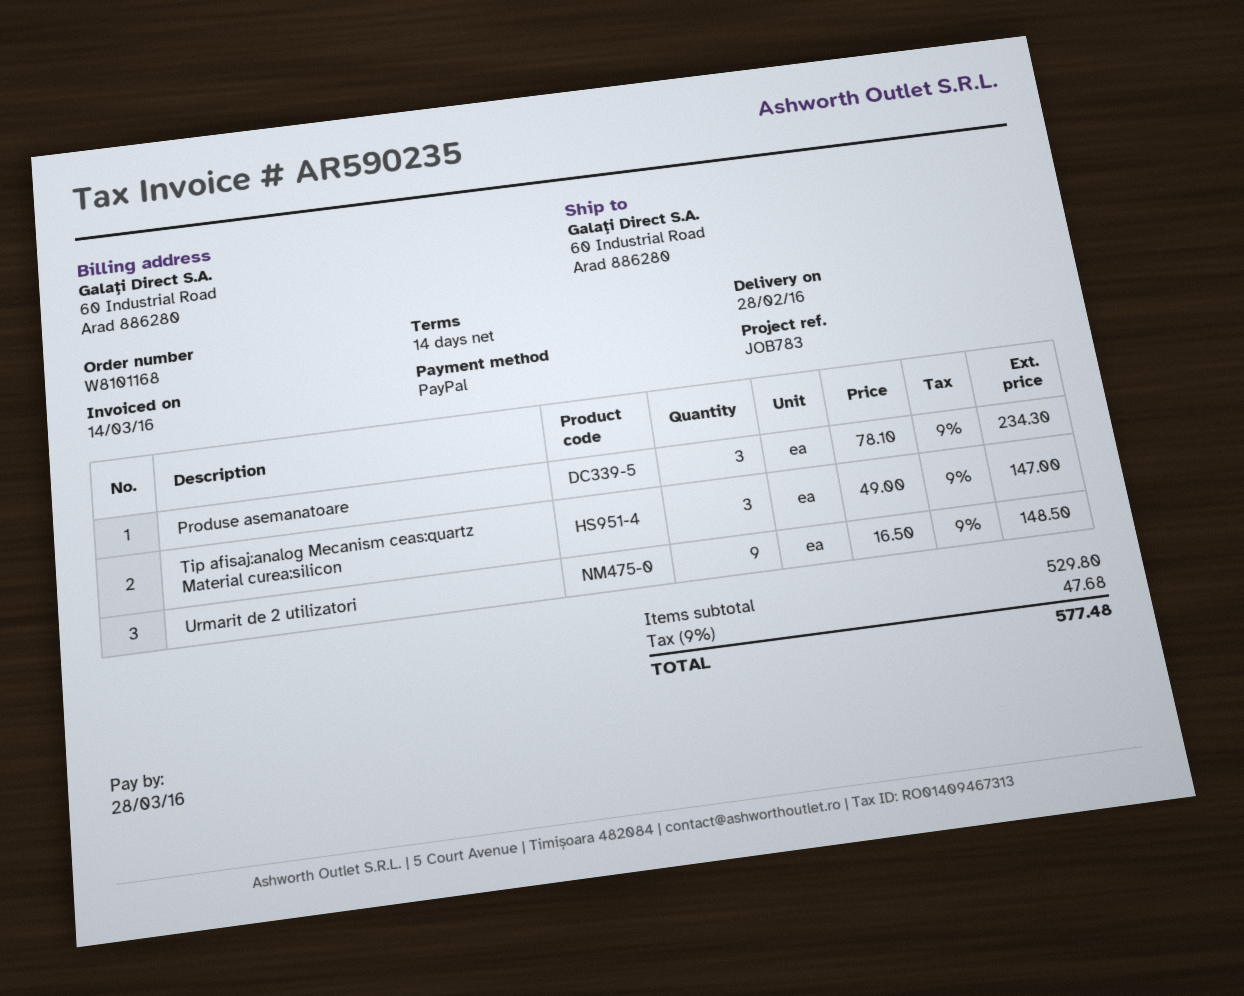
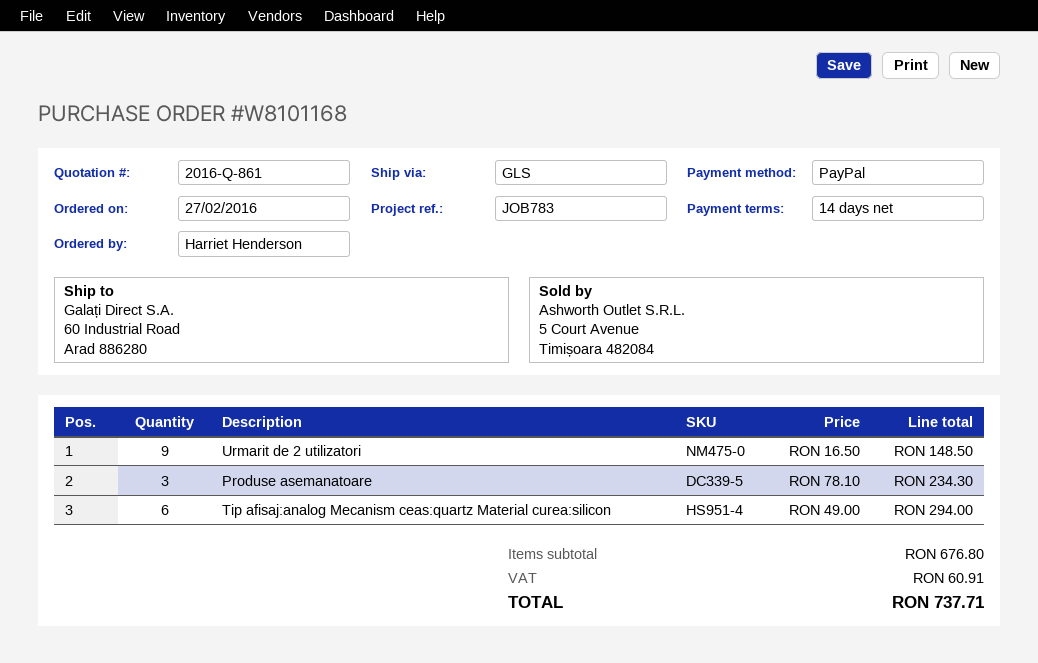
Tip afisaj:analog Mecanism ceas:quartz Material curea:silicon: 3 x 49.00 = 147.00 -> 6 x 49.00 = 294.00
subtotal: 529.80 -> 676.80
tax: 47.68 -> 60.91
total: 577.48 -> 737.71

